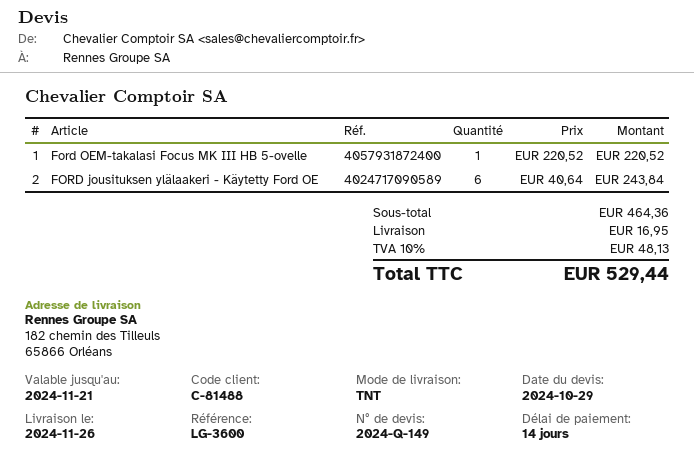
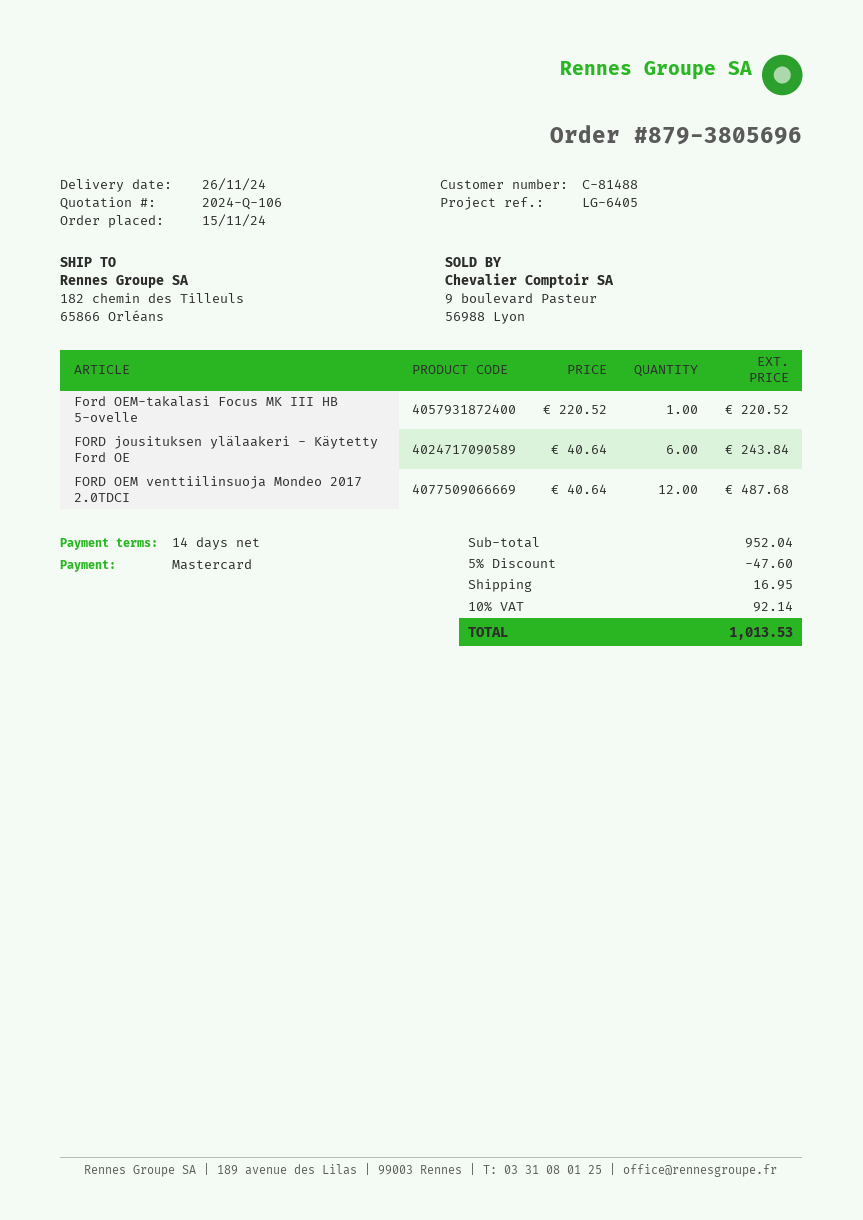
quote number: 2024-Q-149 -> 2024-Q-106
reference: LG-3600 -> LG-6405
FORD OEM venttiilinsuoja Mondeo 2017 2.0TDCI: none -> 12 x 40.64 = 487.68
subtotal: 464.36 -> 952.04
discount: none -> 5% = 47.60
tax: 10% = 48.13 -> 10% = 92.14
total: 529.44 -> 1013.53

